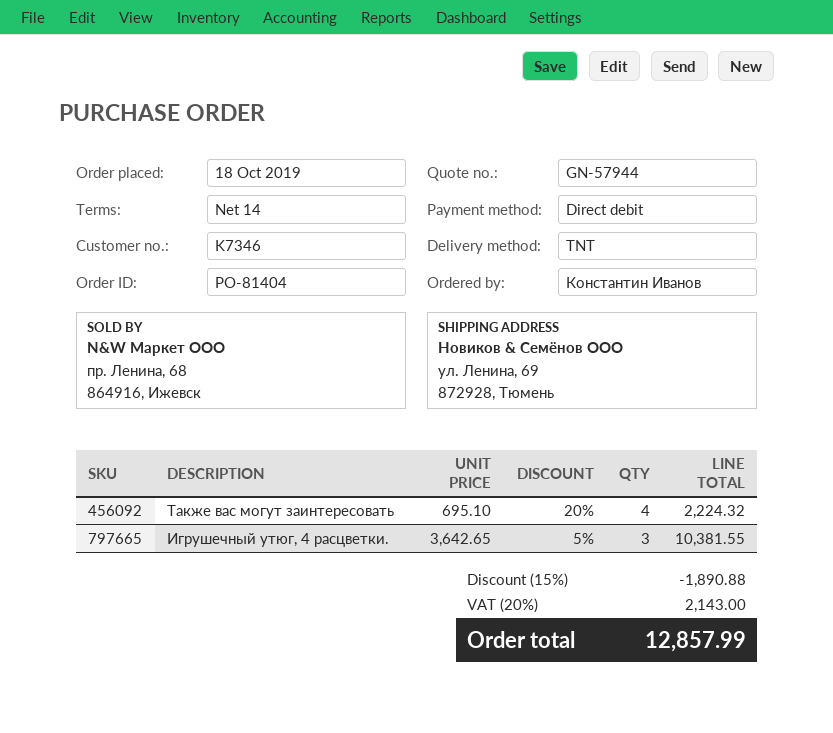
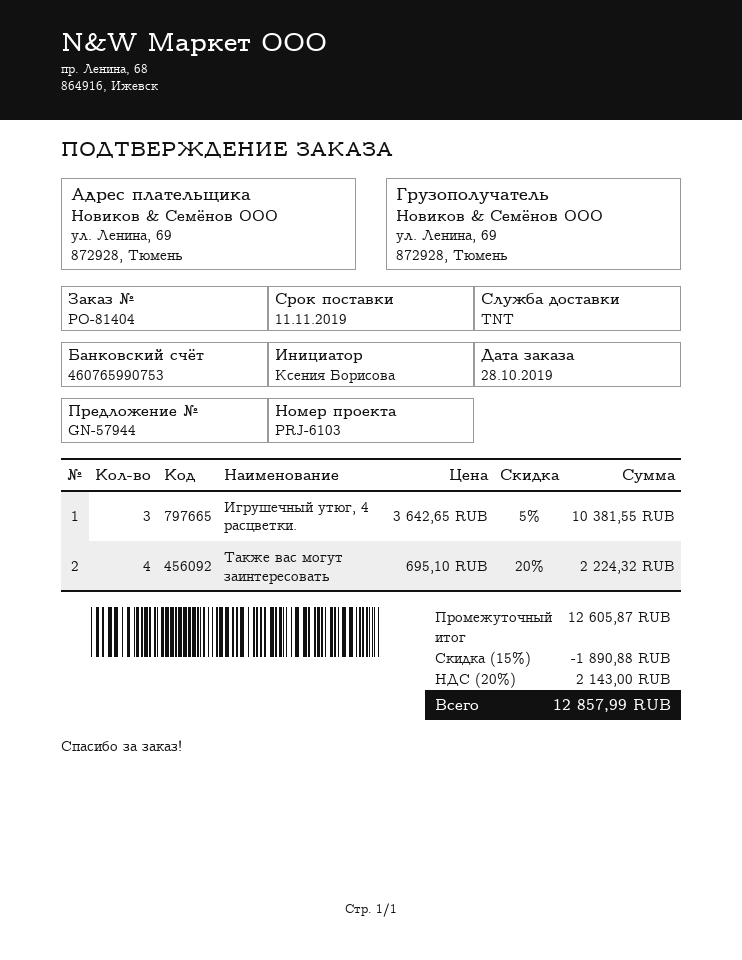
order date: 2019-10-18 -> 2019-10-28
ordered by: Константин Иванов -> Ксения Борисова

